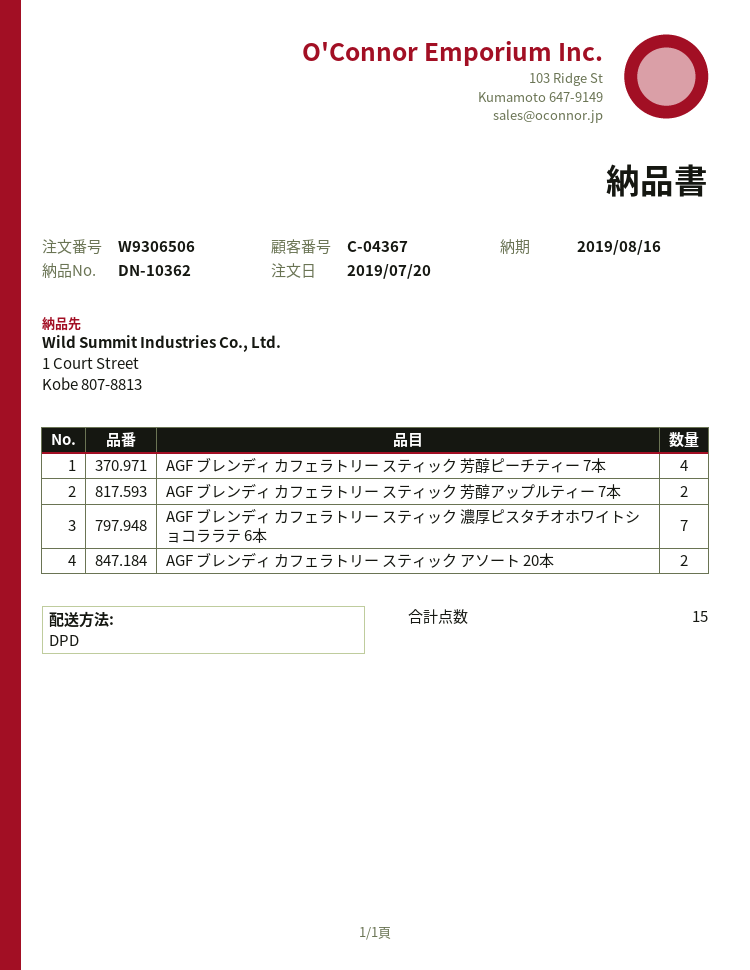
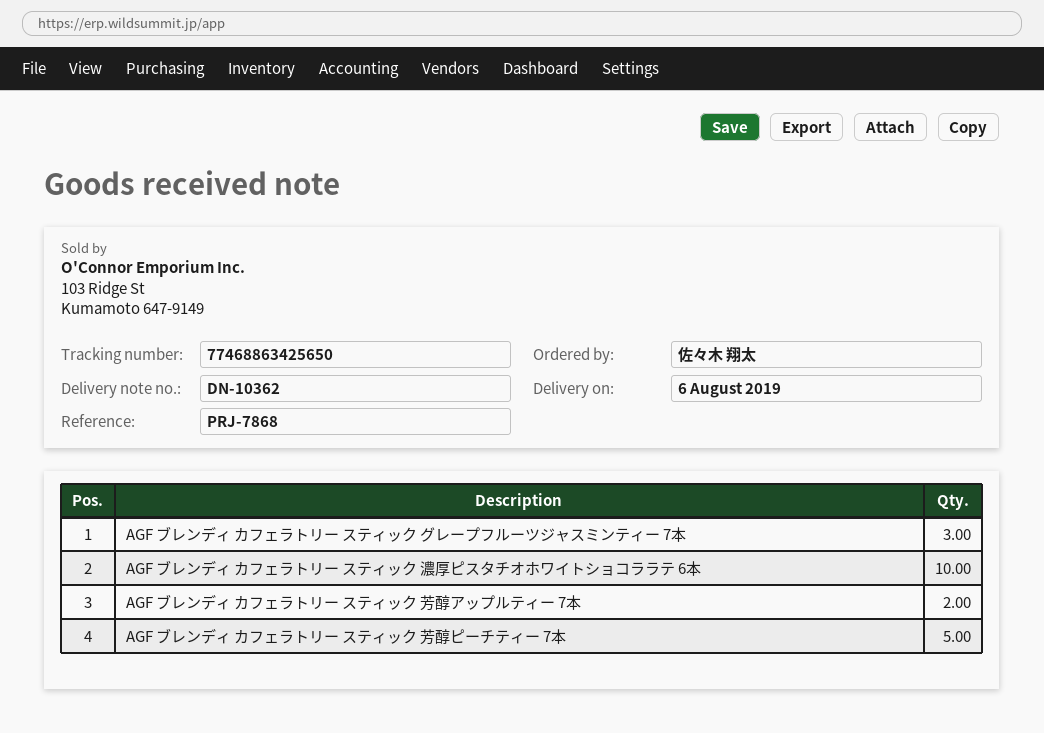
delivery date: 2019-08-16 -> 2019-08-06
AGF ブレンディ カフェラトリー スティック 芳醇ピーチティー 7本: 4 -> 5
AGF ブレンディ カフェラトリー スティック 濃厚ピスタチオホワイトショコララテ 6本: 7 -> 10
AGF ブレンディ カフェラトリー スティック アソート 20本: 2 -> none
AGF ブレンディ カフェラトリー スティック グレープフルーツジャスミンティー 7本: none -> 3

